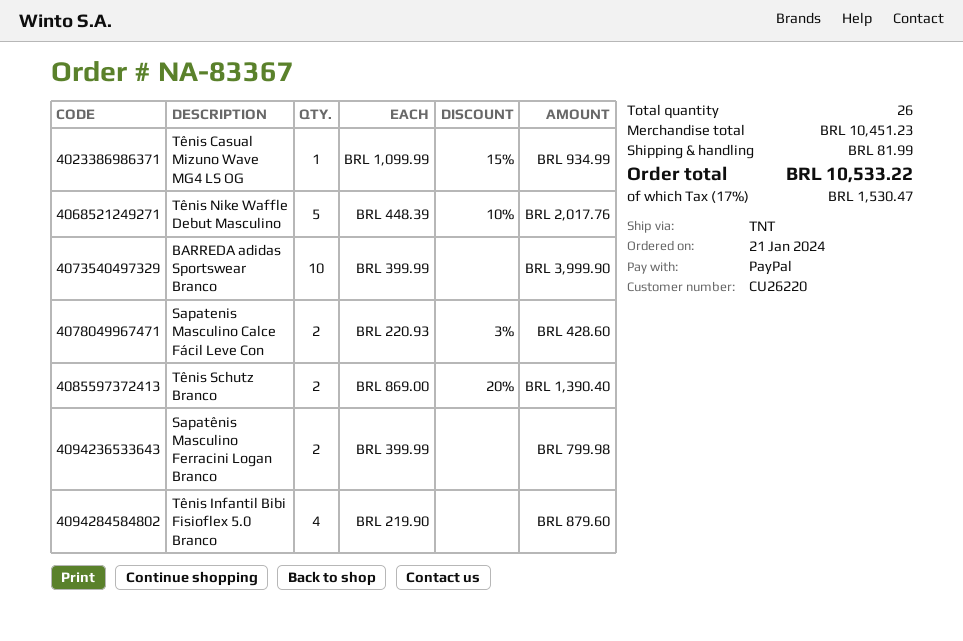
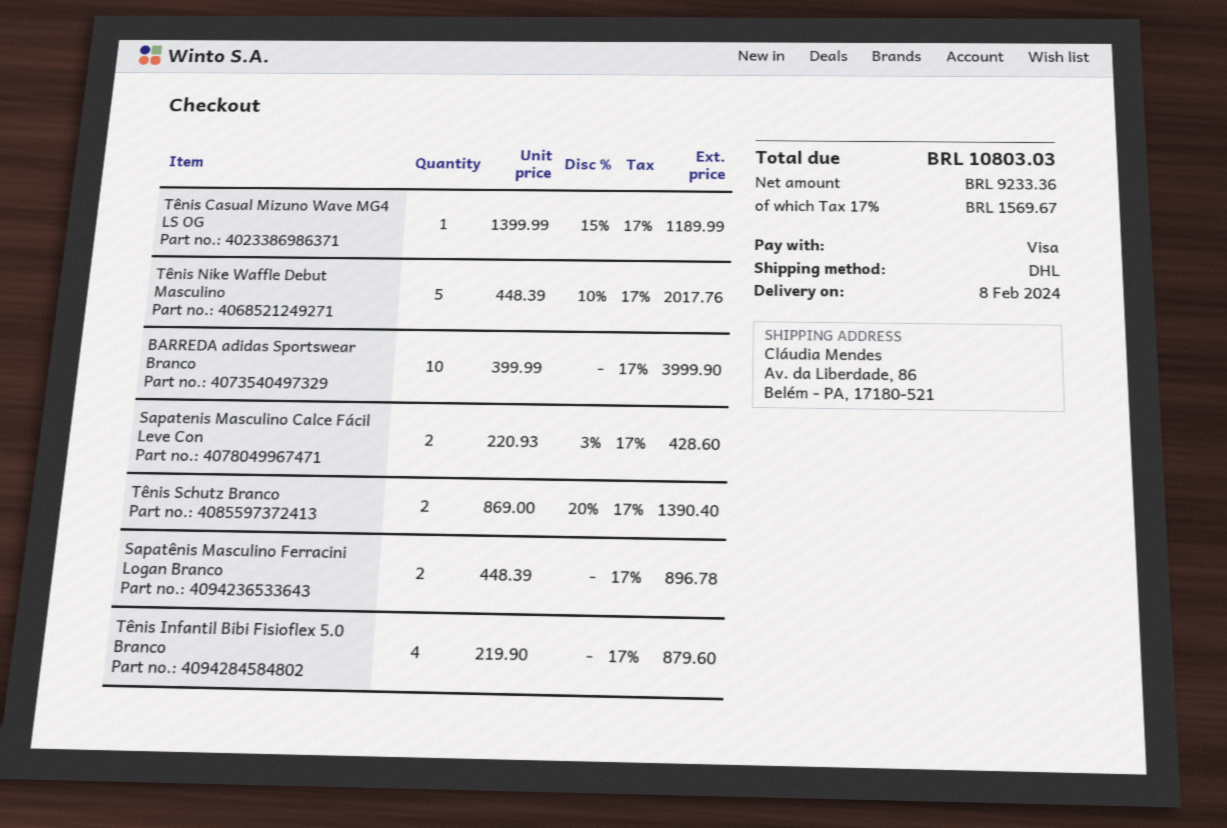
payment method: PayPal -> Visa
shipping method: TNT -> DHL
Tênis Casual Mizuno Wave MG4 LS OG: 1 x 1099.99 - 15% = 934.99 -> 1 x 1399.99 - 15% = 1189.99
Sapatênis Masculino Ferracini Logan Branco: 2 x 399.99 = 799.98 -> 2 x 448.39 = 896.78
shipping: 81.99 -> none
tax: 17% = 1530.47 -> 17% = 1569.67
total: 10533.22 -> 10803.03

